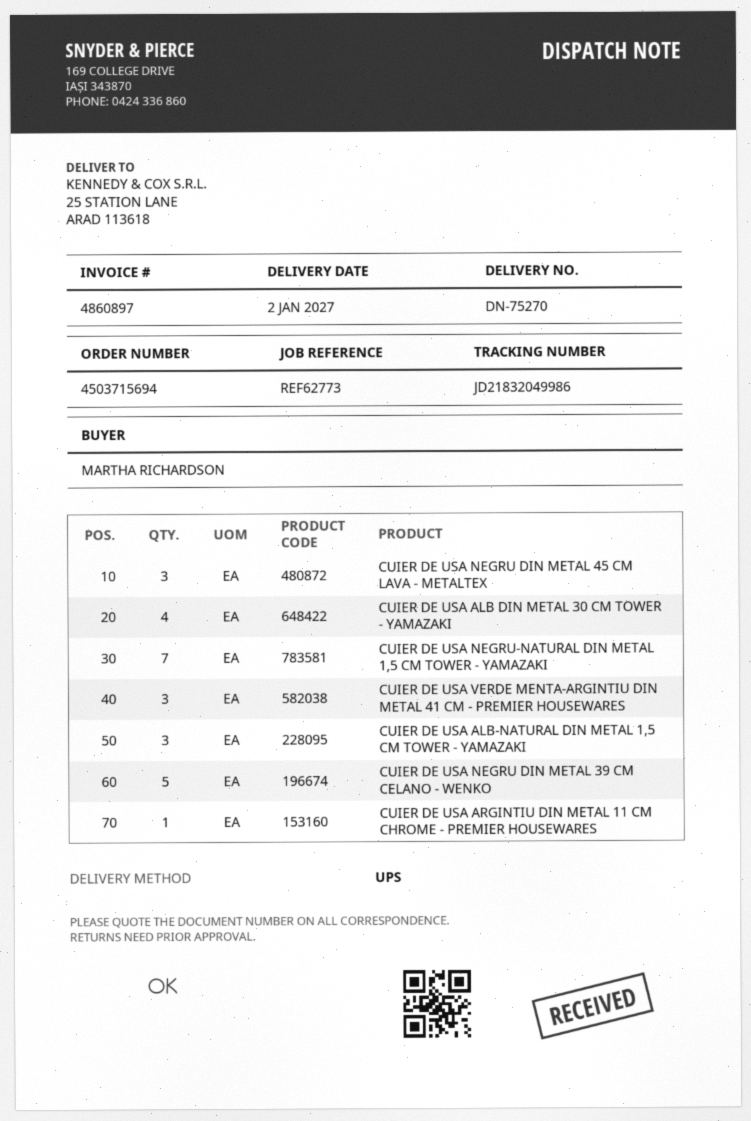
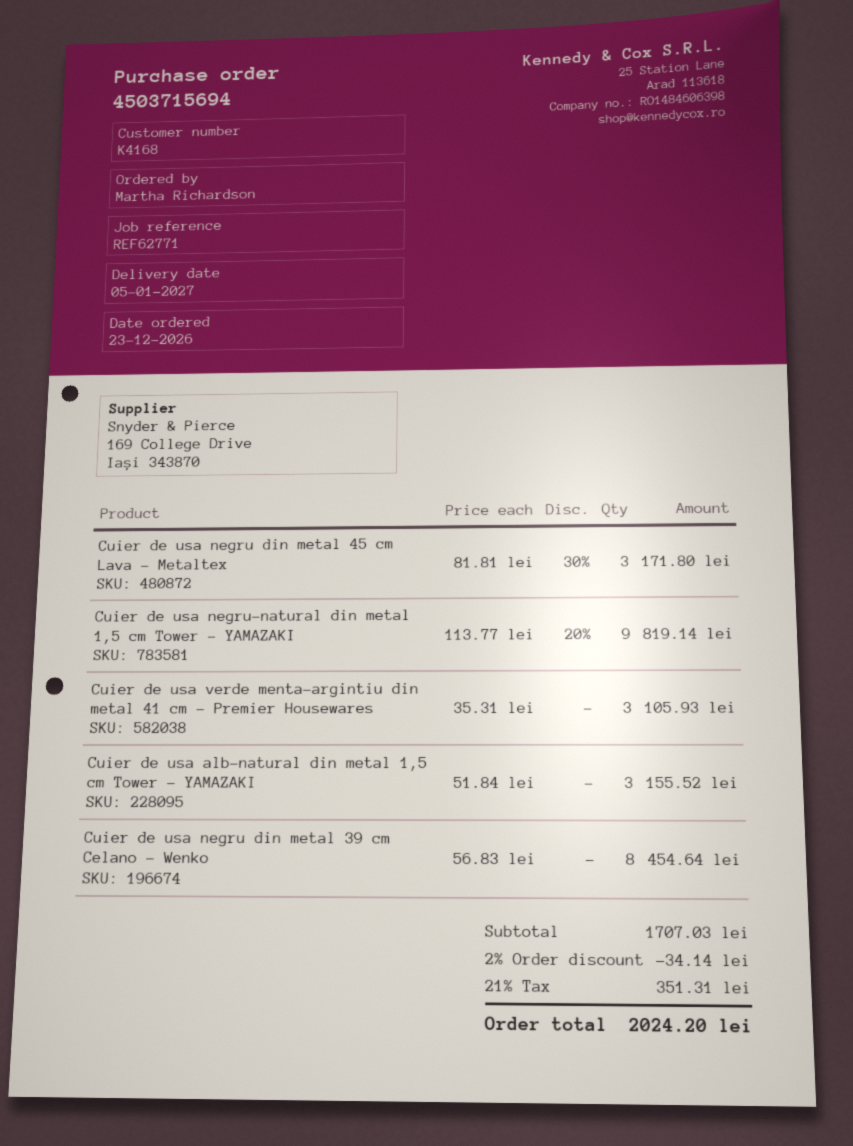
delivery date: 2027-01-02 -> 2027-01-05
reference: REF62773 -> REF62771
CUIER DE USA ALB DIN METAL 30 CM TOWER - YAMAZAKI: 4 -> none
CUIER DE USA NEGRU-NATURAL DIN METAL 1,5 CM TOWER - YAMAZAKI: 7 -> 9
CUIER DE USA NEGRU DIN METAL 39 CM CELANO - WENKO: 5 -> 8
CUIER DE USA ARGINTIU DIN METAL 11 CM CHROME - PREMIER HOUSEWARES: 1 -> none

